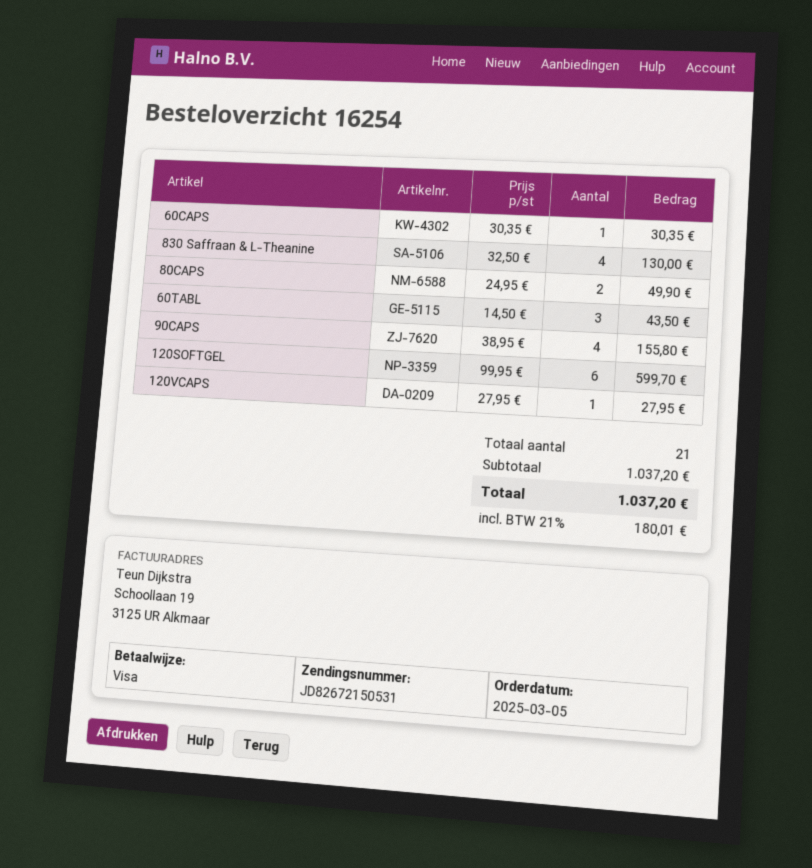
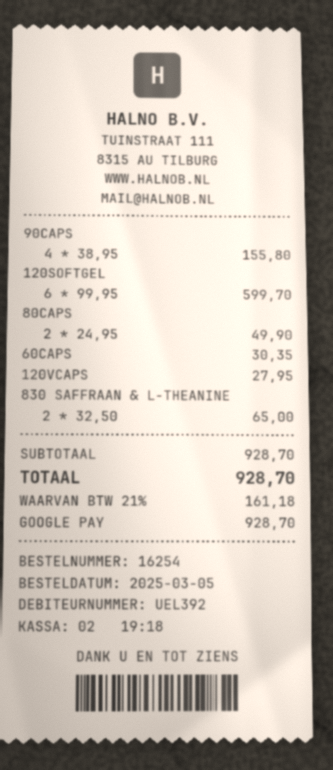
payment method: Visa -> Google Pay
830 Saffraan & L-Theanine: 4 x 32.50 = 130.00 -> 2 x 32.50 = 65.00
60TABL: 3 x 14.50 = 43.50 -> none
subtotal: 1037.20 -> 928.70
tax: 21% = 180.01 -> 21% = 161.18
total: 1037.20 -> 928.70

